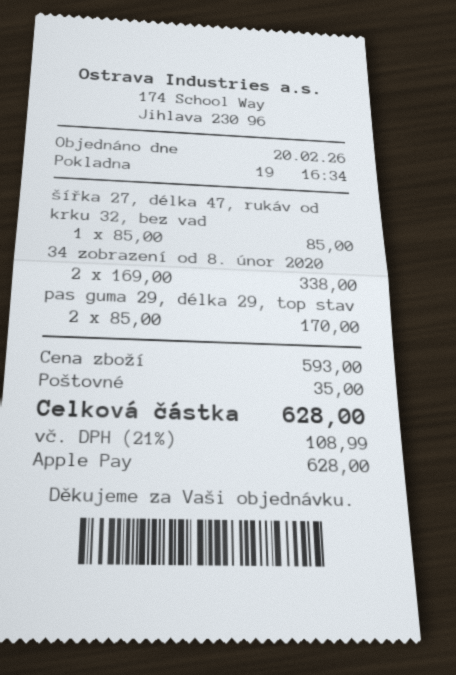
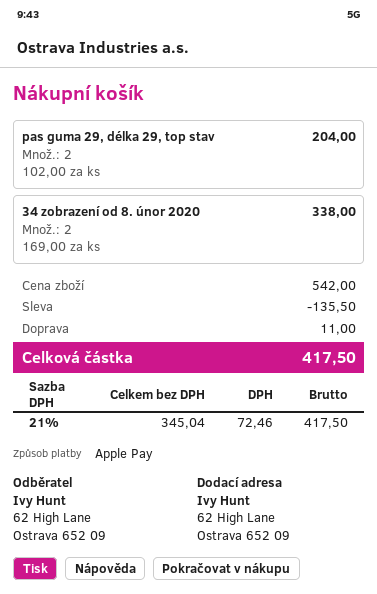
šířka 27, délka 47, rukáv od krku 32, bez vad: 1 x 85.00 = 85.00 -> none
pas guma 29, délka 29, top stav: 2 x 85.00 = 170.00 -> 2 x 102.00 = 204.00
subtotal: 593.00 -> 542.00
discount: none -> 135.50
shipping: 35.00 -> 11.00
tax: 21% = 108.99 -> 21% = 72.46
total: 628.00 -> 417.50

